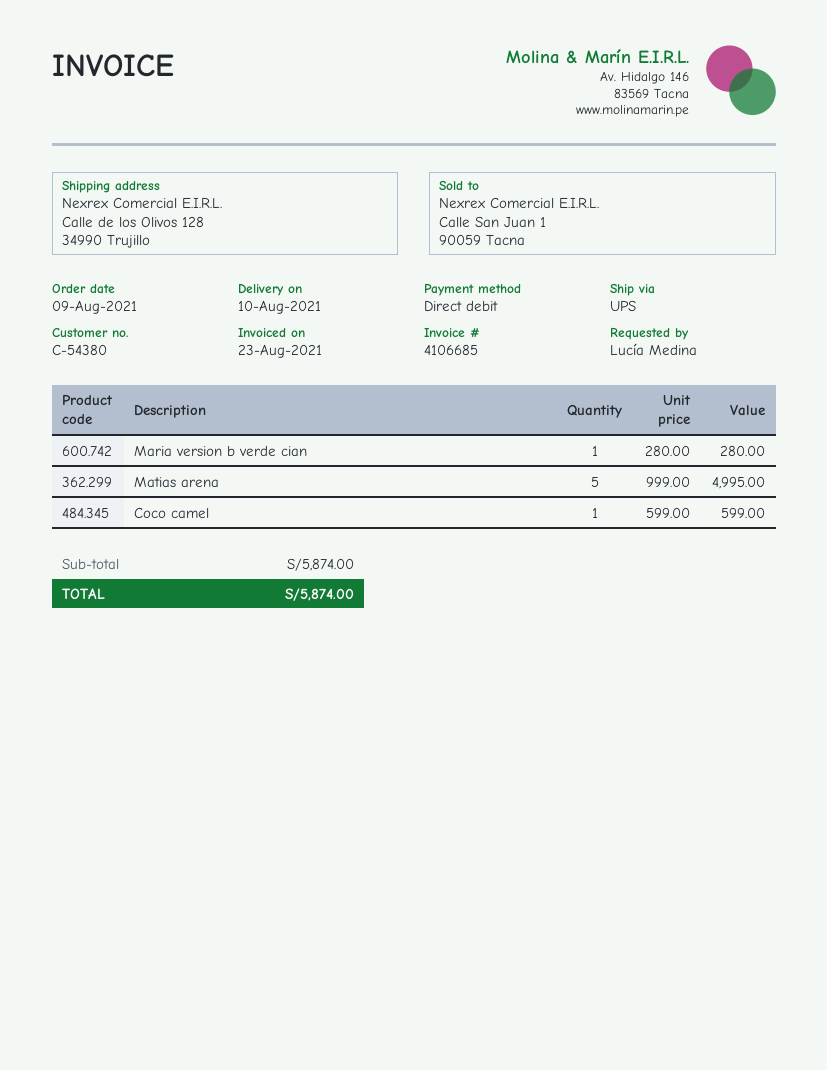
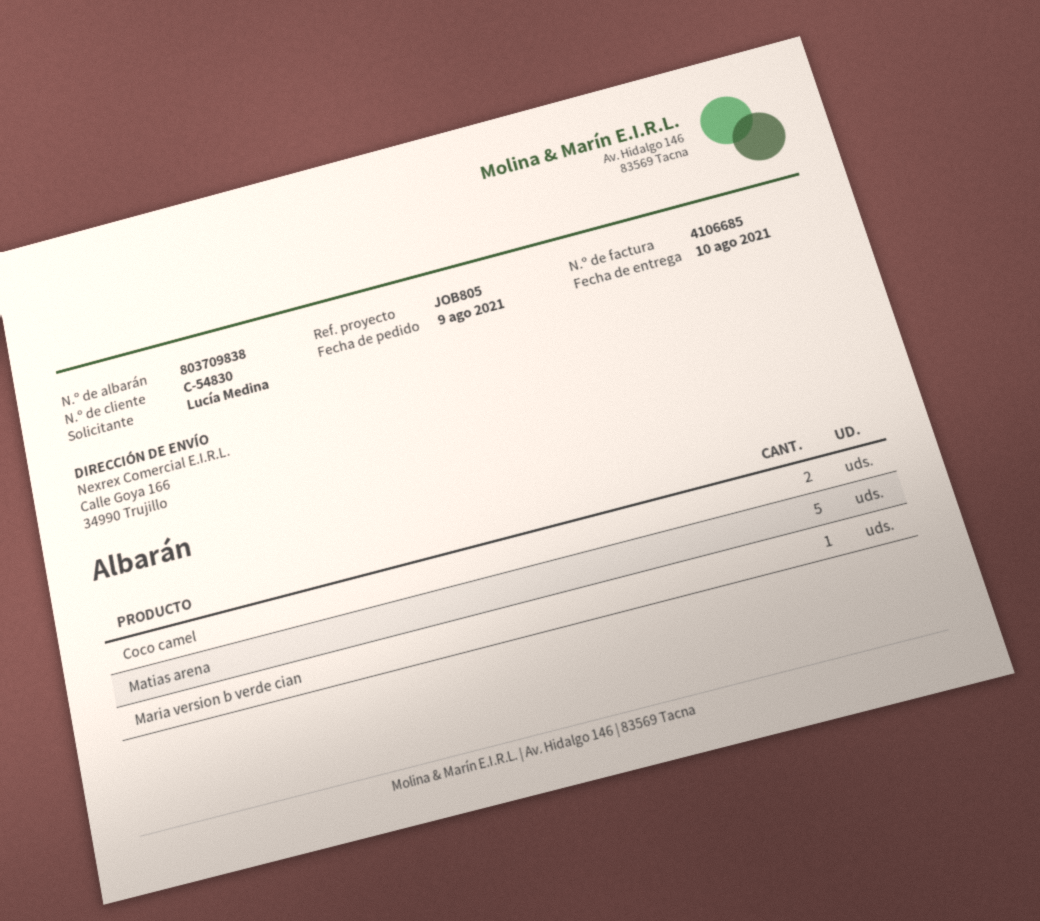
customer number: C-54380 -> C-54830
ship to: Calle de los Olivos 128, 34990 Trujillo -> Calle Goya 166, 34990 Trujillo
Coco camel: 1 -> 2

